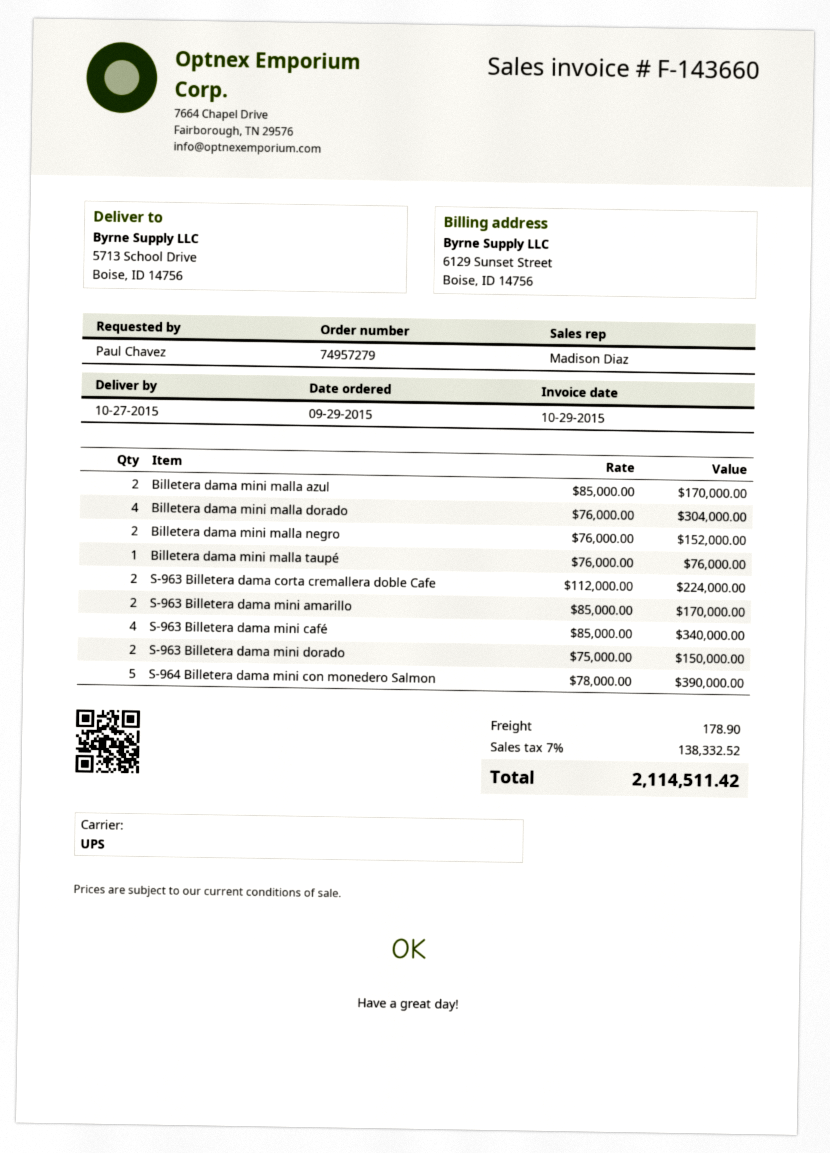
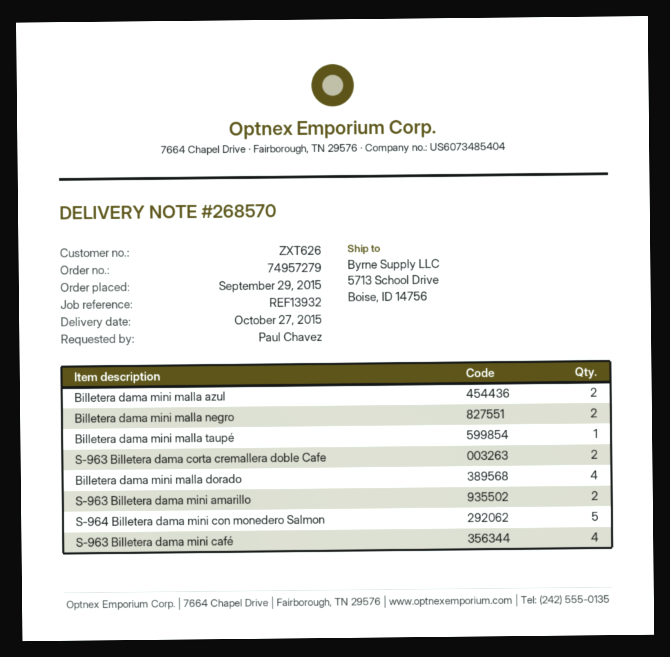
S-963 Billetera dama mini dorado: 2 -> none

